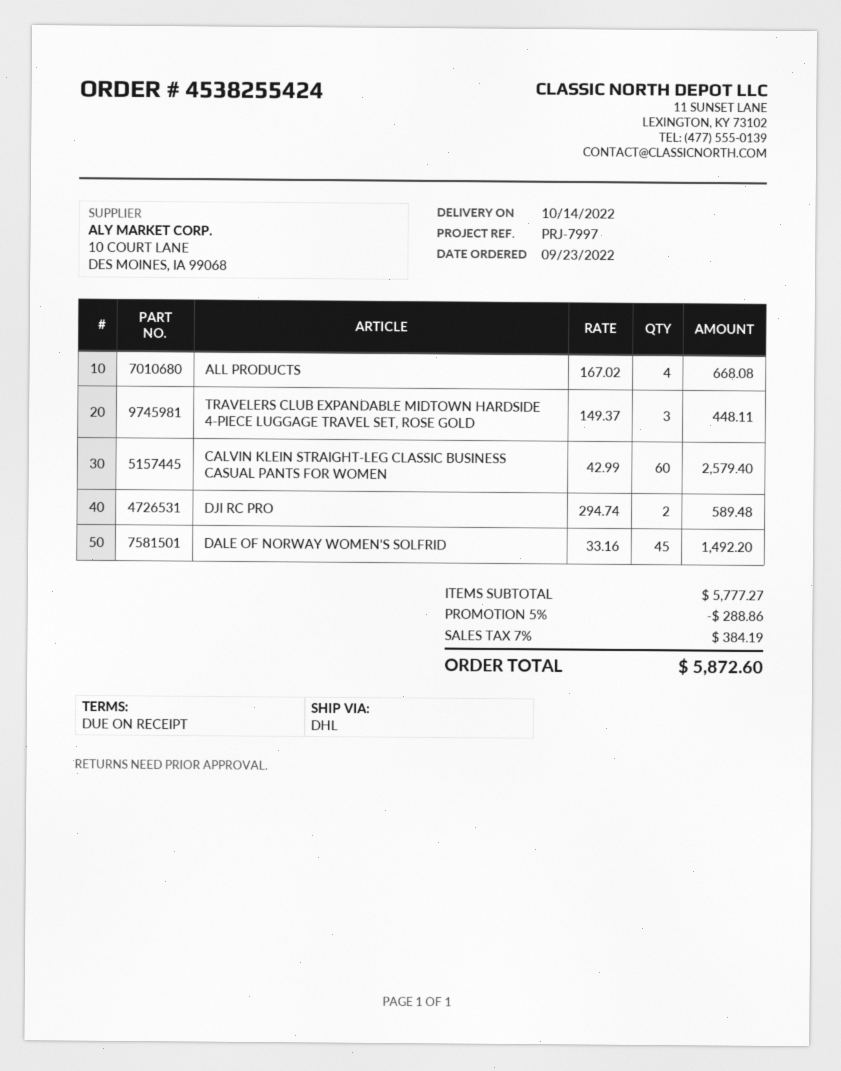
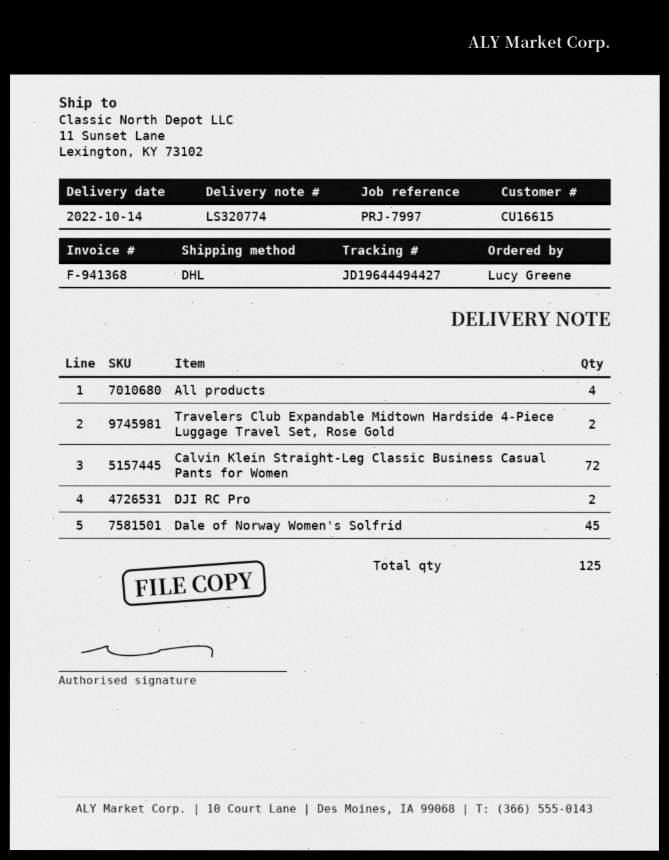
TRAVELERS CLUB EXPANDABLE MIDTOWN HARDSIDE 4-PIECE LUGGAGE TRAVEL SET, ROSE GOLD: 3 -> 2
CALVIN KLEIN STRAIGHT-LEG CLASSIC BUSINESS CASUAL PANTS FOR WOMEN: 60 -> 72

